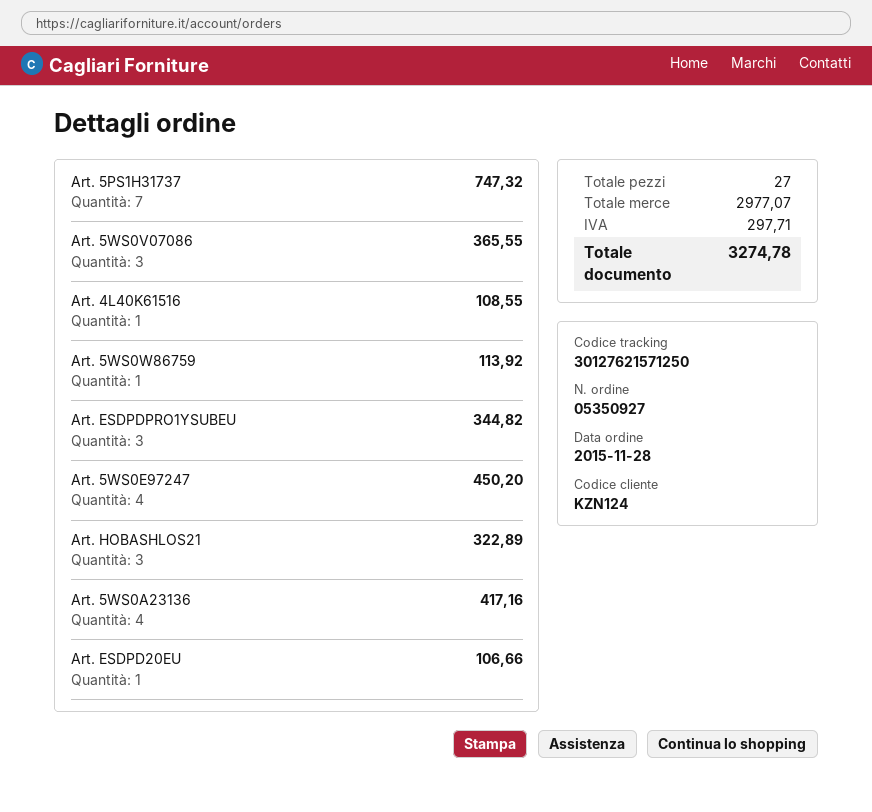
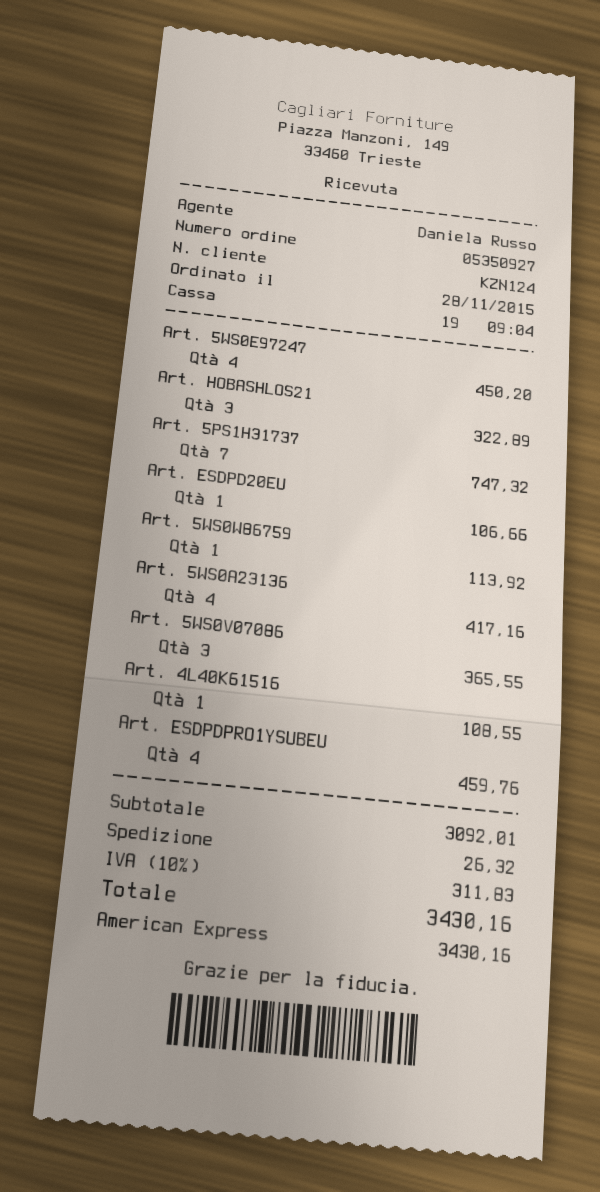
Art. ESDPDPRO1YSUBEU: 3 for 344.82 -> 4 for 459.76
subtotal: 2977.07 -> 3092.01
shipping: none -> 26.32
tax: 297.71 -> 311.83
total: 3274.78 -> 3430.16

